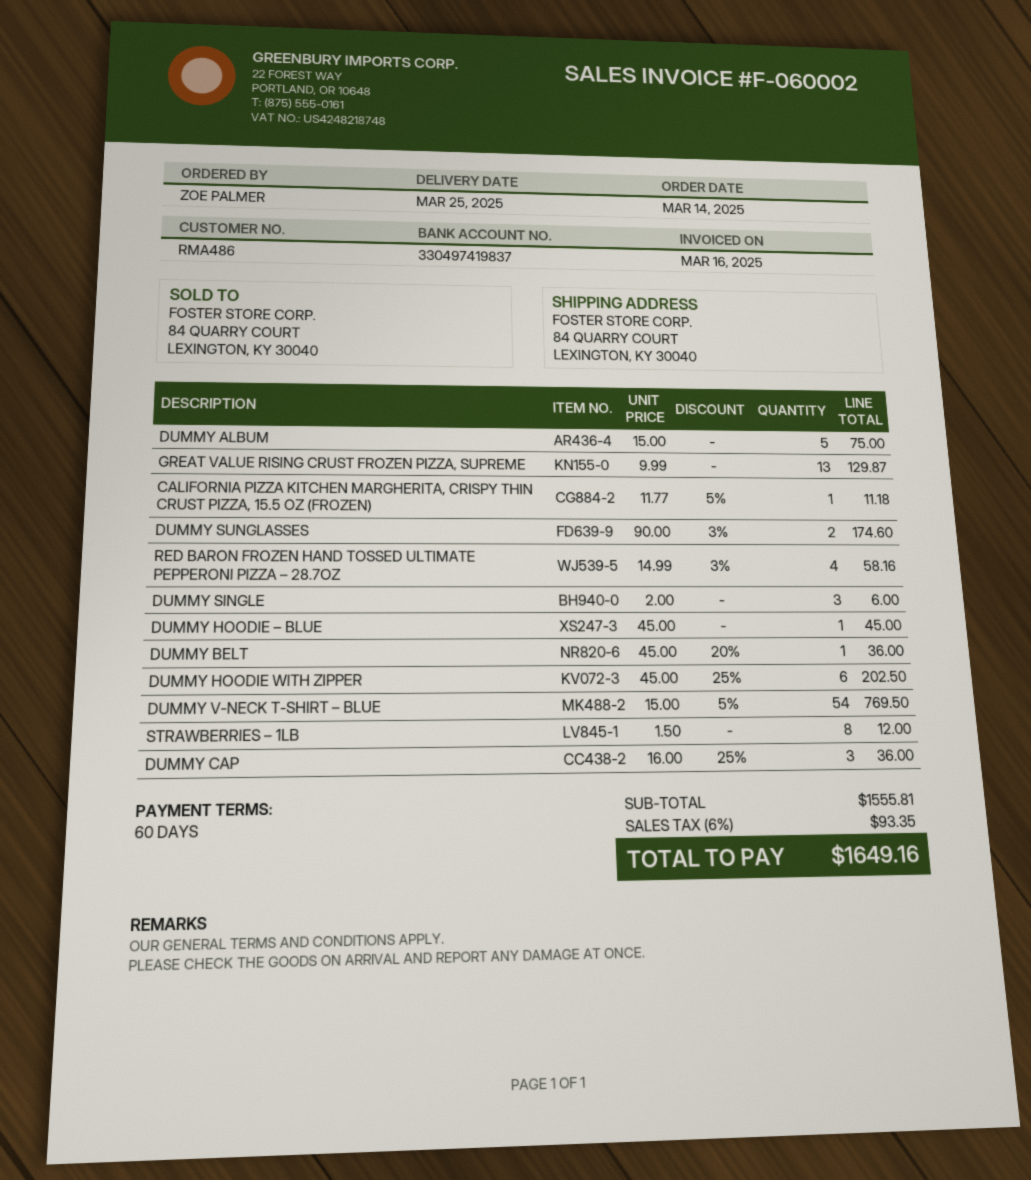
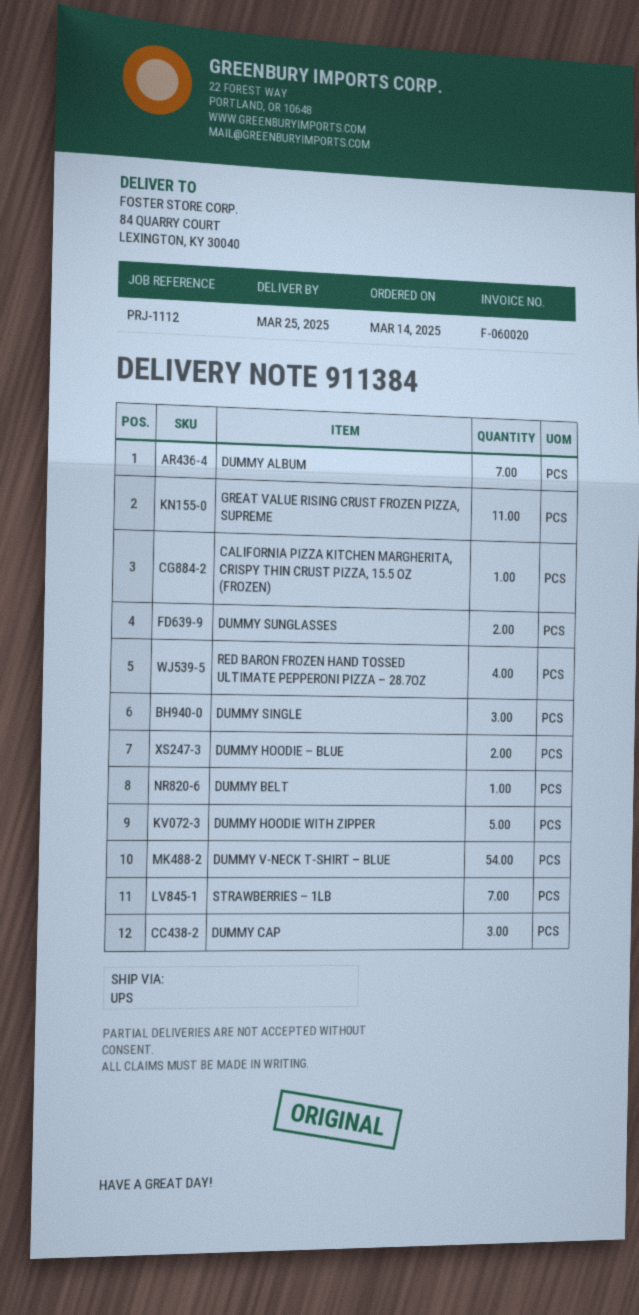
invoice number: F-060002 -> F-060020
DUMMY ALBUM: 5 -> 7
GREAT VALUE RISING CRUST FROZEN PIZZA, SUPREME: 13 -> 11
DUMMY HOODIE – BLUE: 1 -> 2
DUMMY HOODIE WITH ZIPPER: 6 -> 5
STRAWBERRIES – 1LB: 8 -> 7

